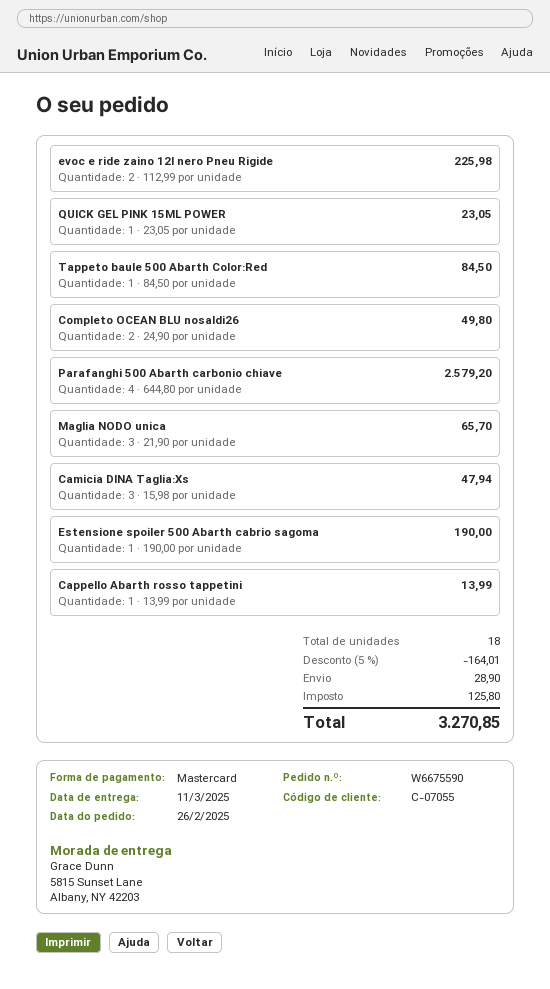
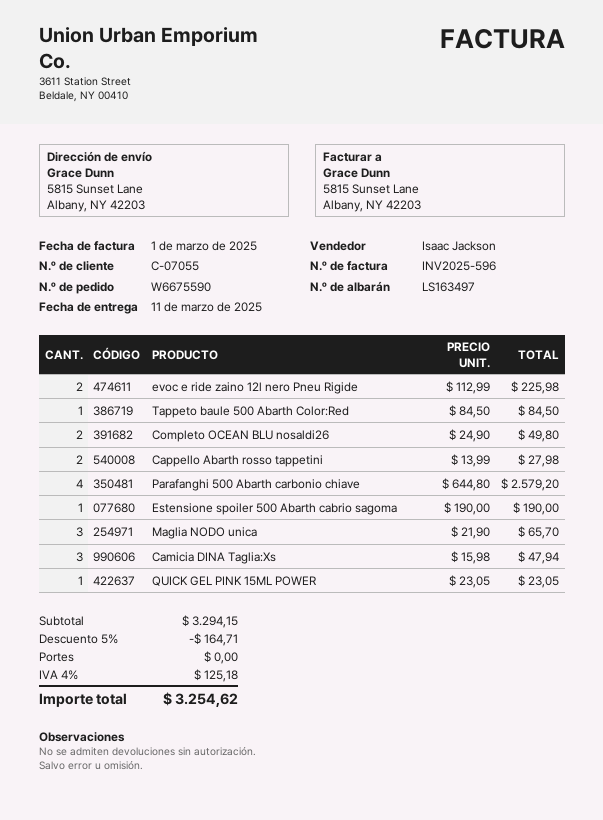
Cappello Abarth rosso tappetini: 1 x 13.99 = 13.99 -> 2 x 13.99 = 27.98
discount: 5% = 164.01 -> 5% = 164.71
shipping: 28.90 -> 0.00
tax: 125.80 -> 125.18
total: 3270.85 -> 3254.62

